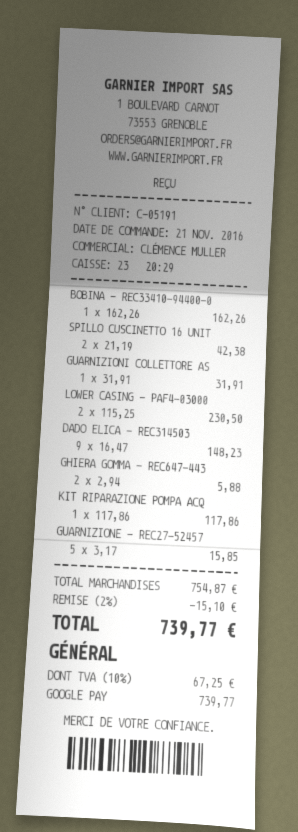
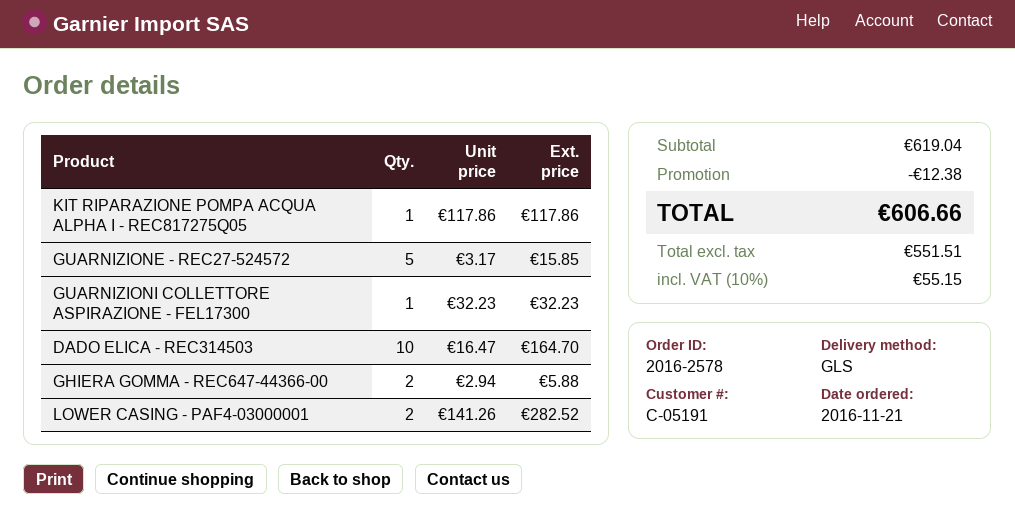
BOBINA - REC33410-94400-0: 1 x 162.26 = 162.26 -> none
SPILLO CUSCINETTO 16 UNIT: 2 x 21.19 = 42.38 -> none
GUARNIZIONI COLLETTORE AS: 1 x 31.91 = 31.91 -> 1 x 32.23 = 32.23
LOWER CASING - PAF4-03000: 2 x 115.25 = 230.50 -> 2 x 141.26 = 282.52
DADO ELICA - REC314503: 9 x 16.47 = 148.23 -> 10 x 16.47 = 164.70
subtotal: 754.87 -> 619.04
discount: 15.10 -> 12.38
tax: 10% = 67.25 -> 10% = 55.15
total: 739.77 -> 606.66

